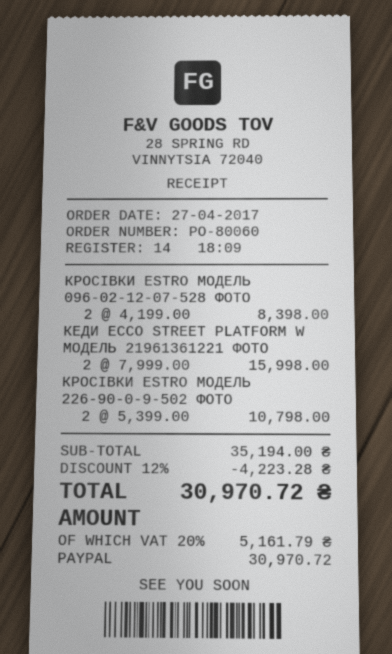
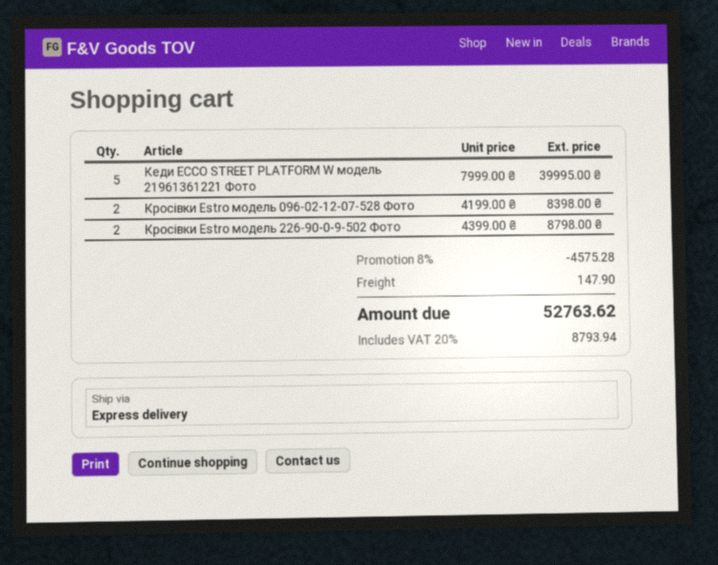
КЕДИ ECCO STREET PLATFORM W МОДЕЛЬ 21961361221 ФОТО: 2 x 7999.00 = 15998.00 -> 5 x 7999.00 = 39995.00
КРОСІВКИ ESTRO МОДЕЛЬ 226-90-0-9-502 ФОТО: 2 x 5399.00 = 10798.00 -> 2 x 4399.00 = 8798.00
discount: 12% = 4223.28 -> 8% = 4575.28
shipping: none -> 147.90
tax: 20% = 5161.79 -> 20% = 8793.94
total: 30970.72 -> 52763.62

